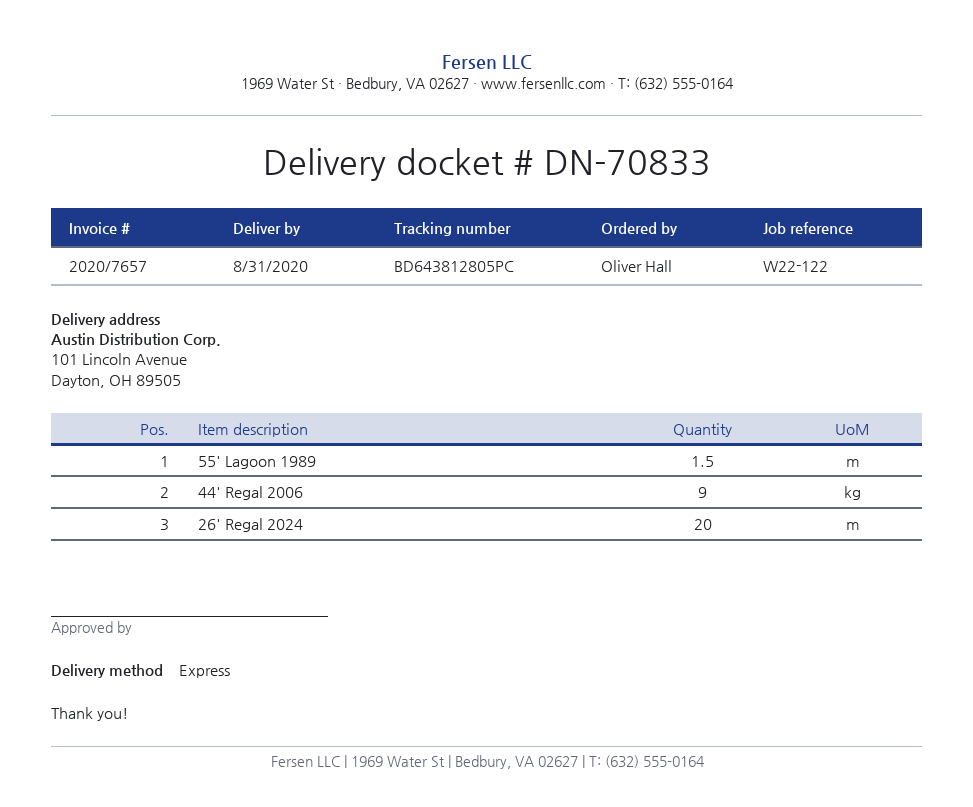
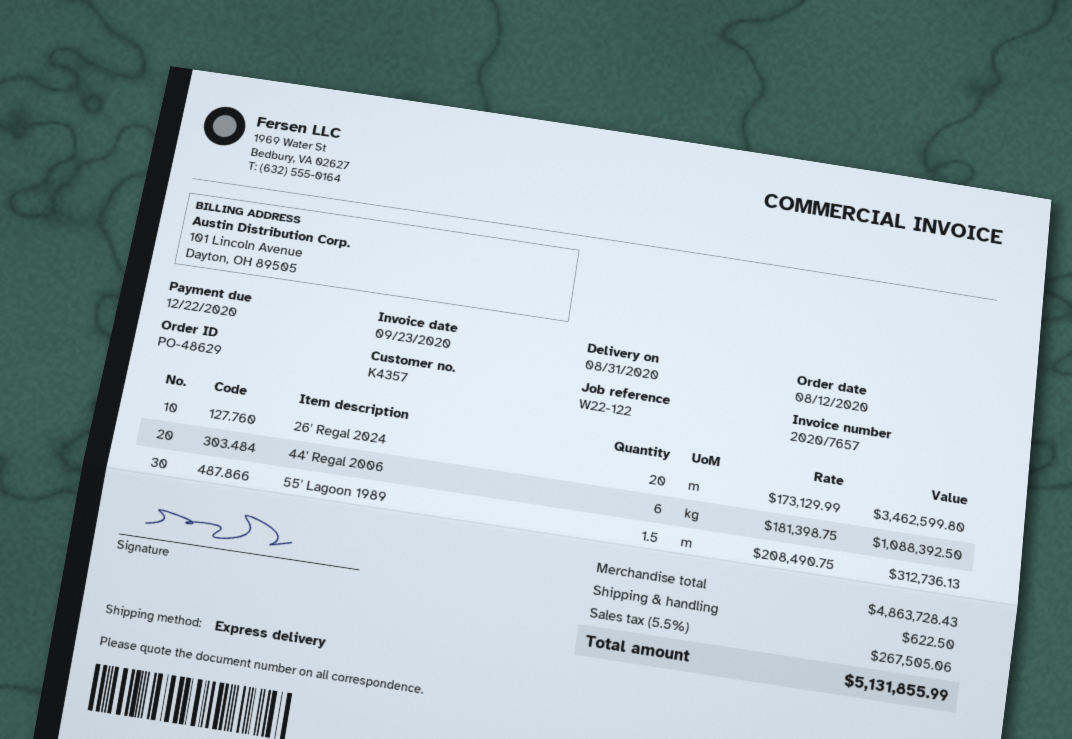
44' Regal 2006: 9 -> 6

